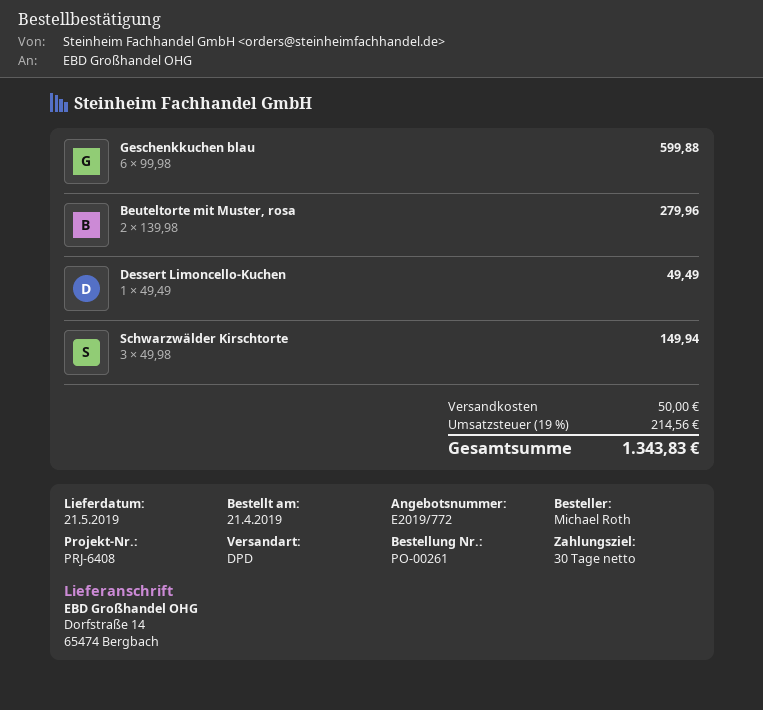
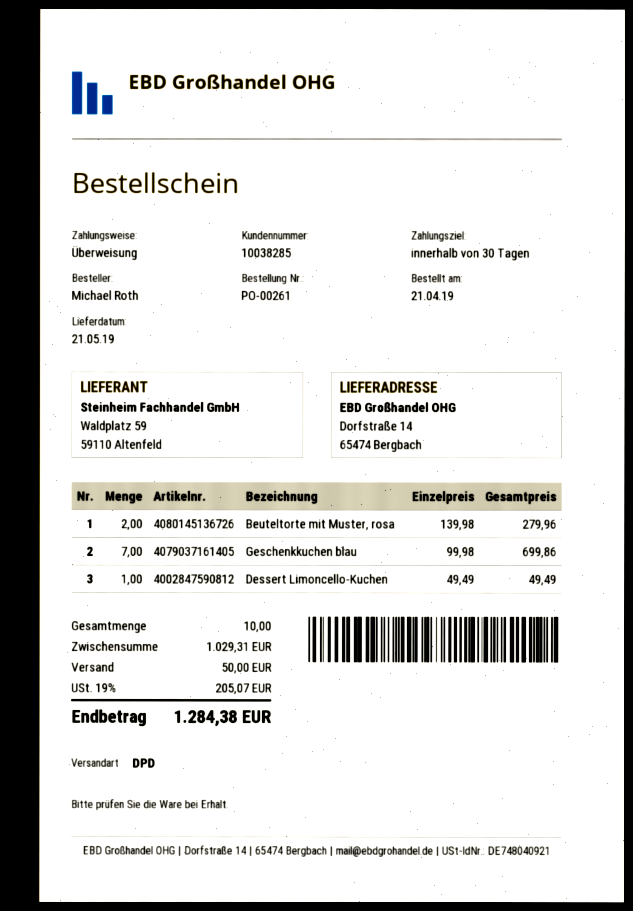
Geschenkkuchen blau: 6 x 99.98 = 599.88 -> 7 x 99.98 = 699.86
Schwarzwälder Kirschtorte: 3 x 49.98 = 149.94 -> none
tax: 19% = 214.56 -> 19% = 205.07
total: 1343.83 -> 1284.38

